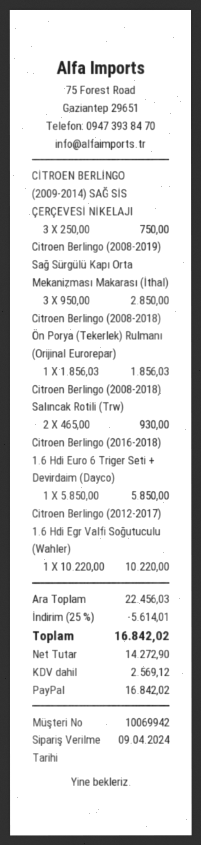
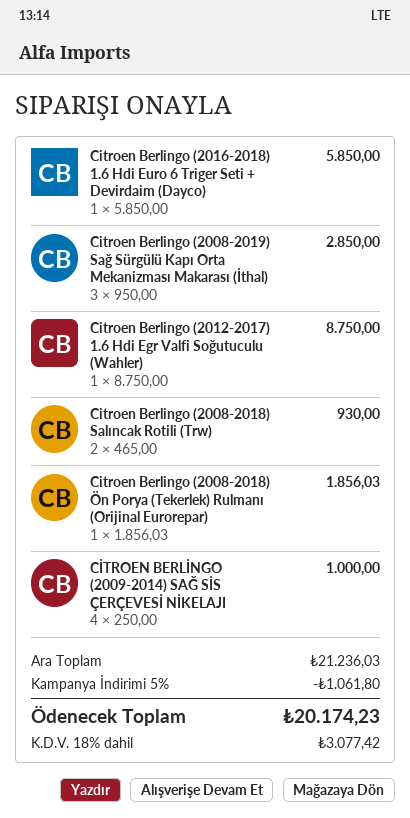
CİTROEN BERLİNGO (2009-2014) SAĞ SİS ÇERÇEVESİ NİKELAJI: 3 x 250.00 = 750.00 -> 4 x 250.00 = 1000.00
Citroen Berlingo (2012-2017) 1.6 Hdi Egr Valfi Soğutuculu (Wahler): 1 x 10220.00 = 10220.00 -> 1 x 8750.00 = 8750.00
subtotal: 22456.03 -> 21236.03
discount: 25% = 5614.01 -> 5% = 1061.80
tax: 2569.12 -> 3077.42
total: 16842.02 -> 20174.23

